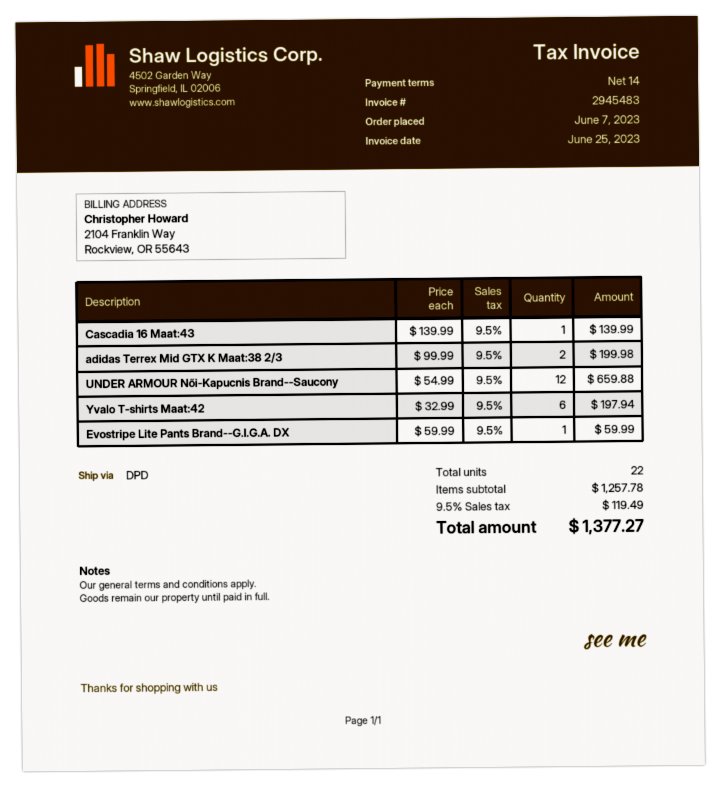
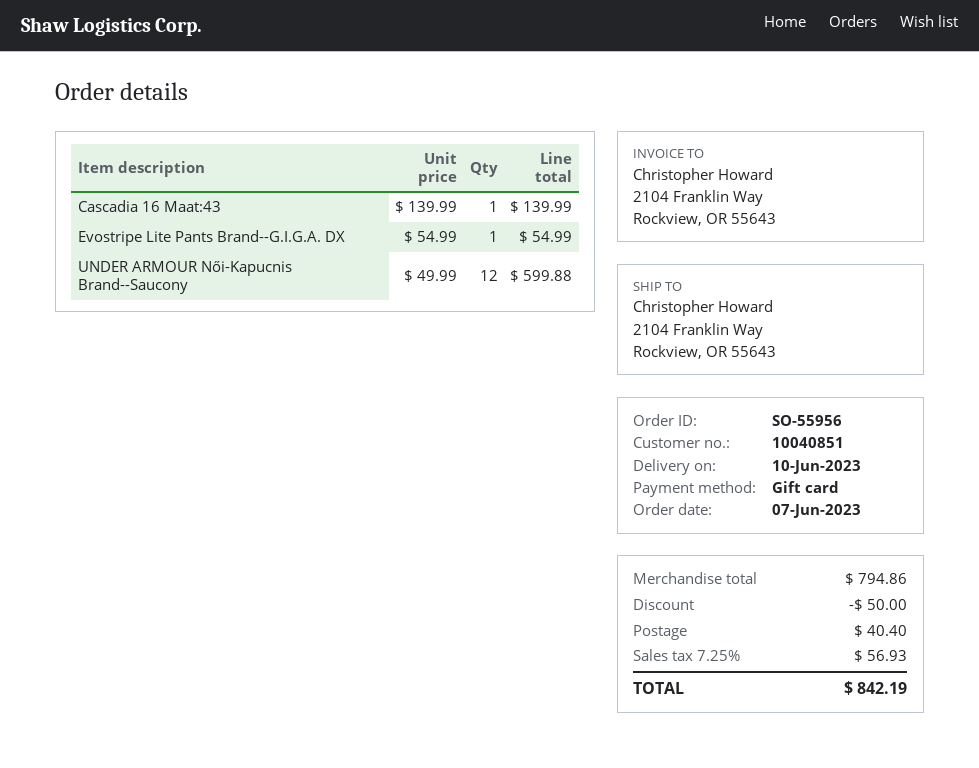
adidas Terrex Mid GTX K Maat:38 2/3: 2 x 99.99 = 199.98 -> none
UNDER ARMOUR Női-Kapucnis Brand--Saucony: 12 x 54.99 = 659.88 -> 12 x 49.99 = 599.88
Yvalo T-shirts Maat:42: 6 x 32.99 = 197.94 -> none
Evostripe Lite Pants Brand--G.I.G.A. DX: 1 x 59.99 = 59.99 -> 1 x 54.99 = 54.99
subtotal: 1257.78 -> 794.86
discount: none -> 50.00
shipping: none -> 40.40
tax: 9.5% = 119.49 -> 7.25% = 56.93
total: 1377.27 -> 842.19

